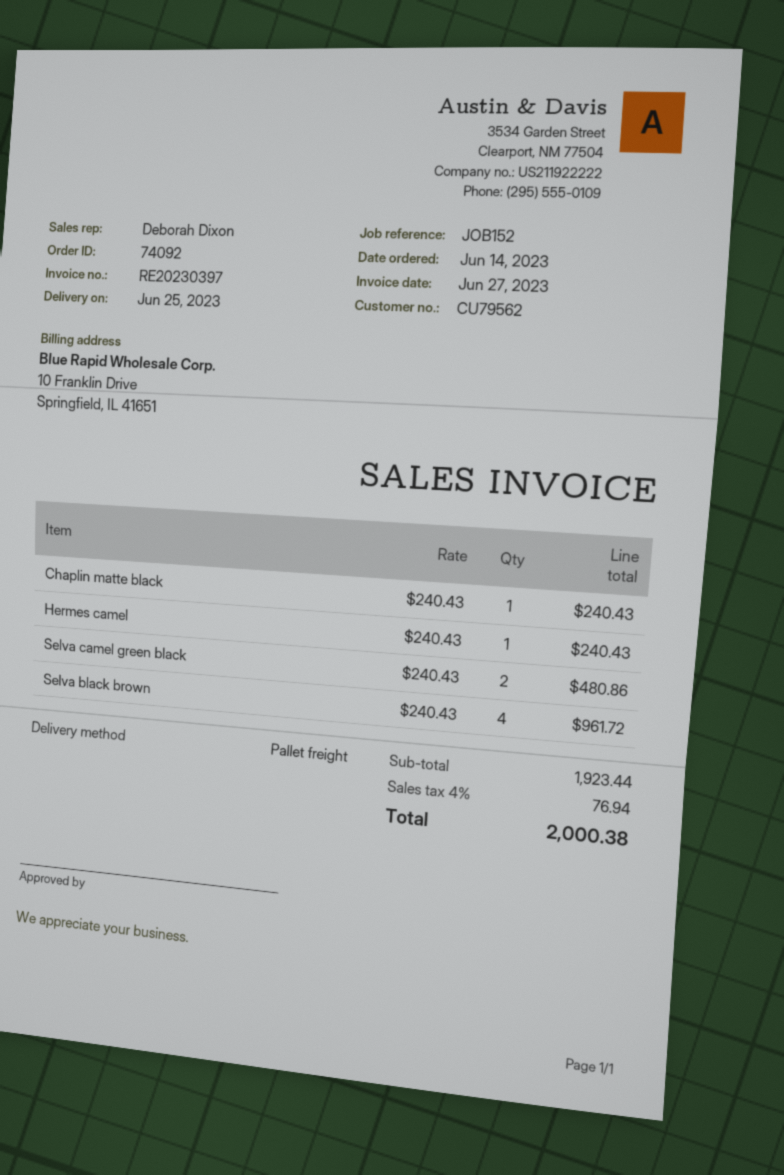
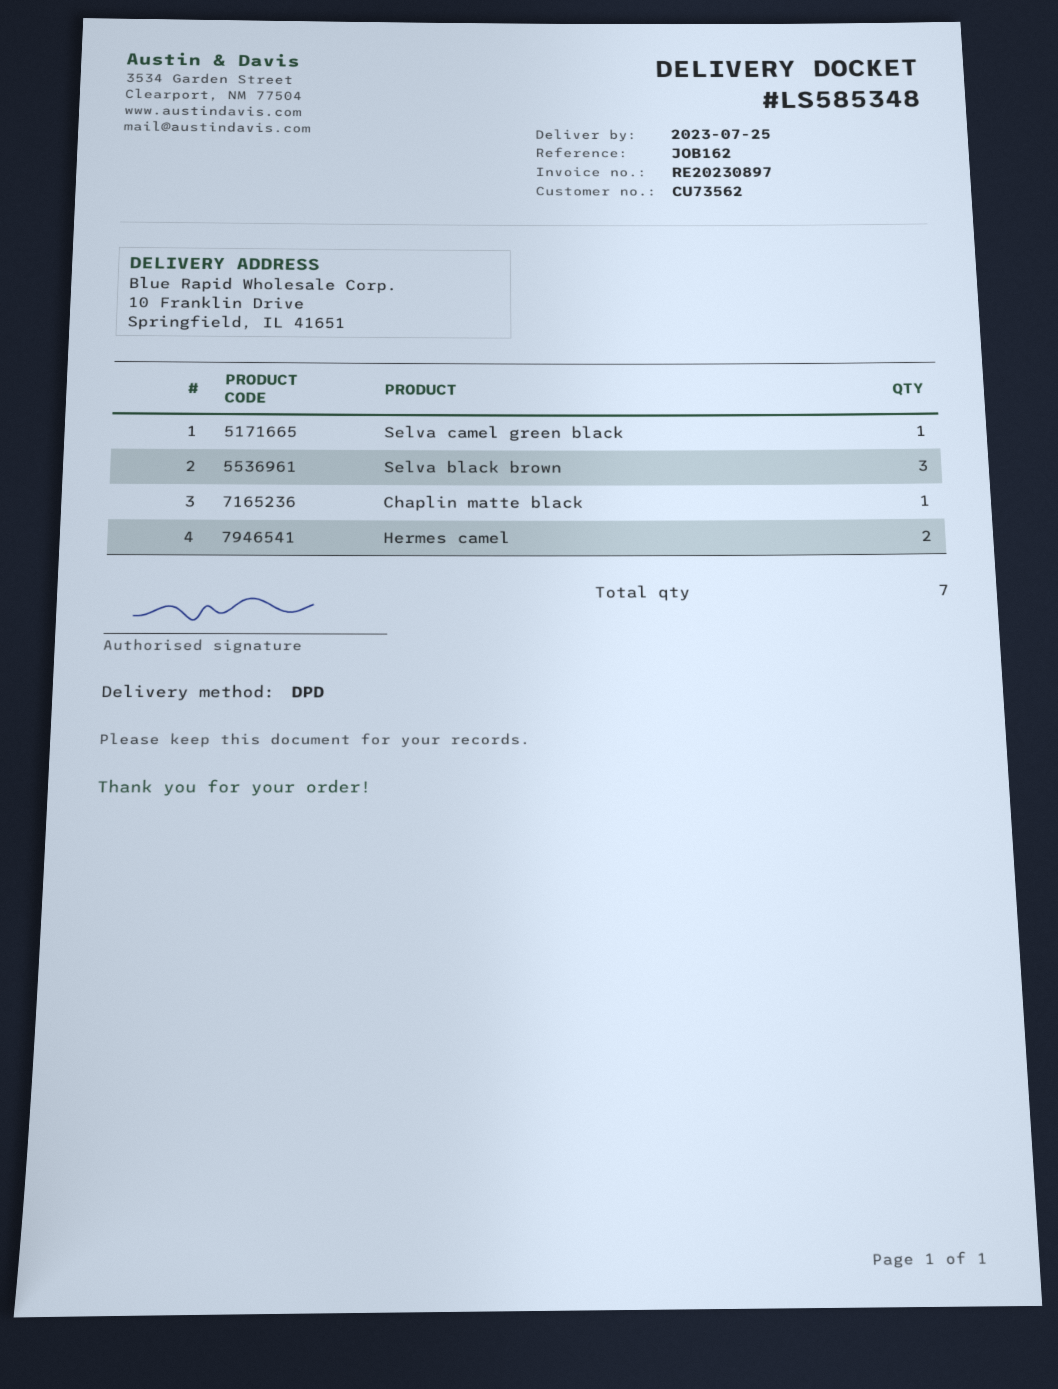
delivery date: 2023-06-25 -> 2023-07-25
invoice number: RE20230397 -> RE20230897
customer number: CU79562 -> CU73562
reference: JOB152 -> JOB162
shipping method: pallet freight -> DPD
Hermes camel: 1 -> 2
Selva camel green black: 2 -> 1
Selva black brown: 4 -> 3

